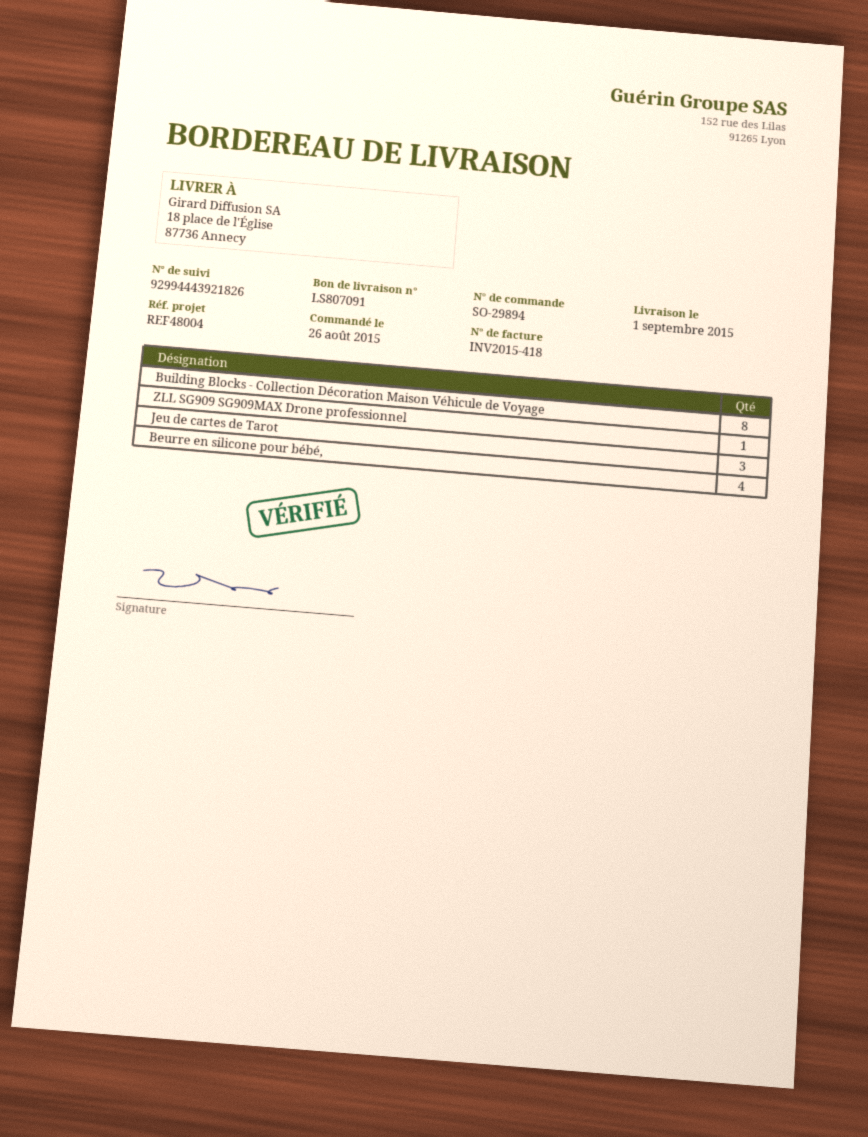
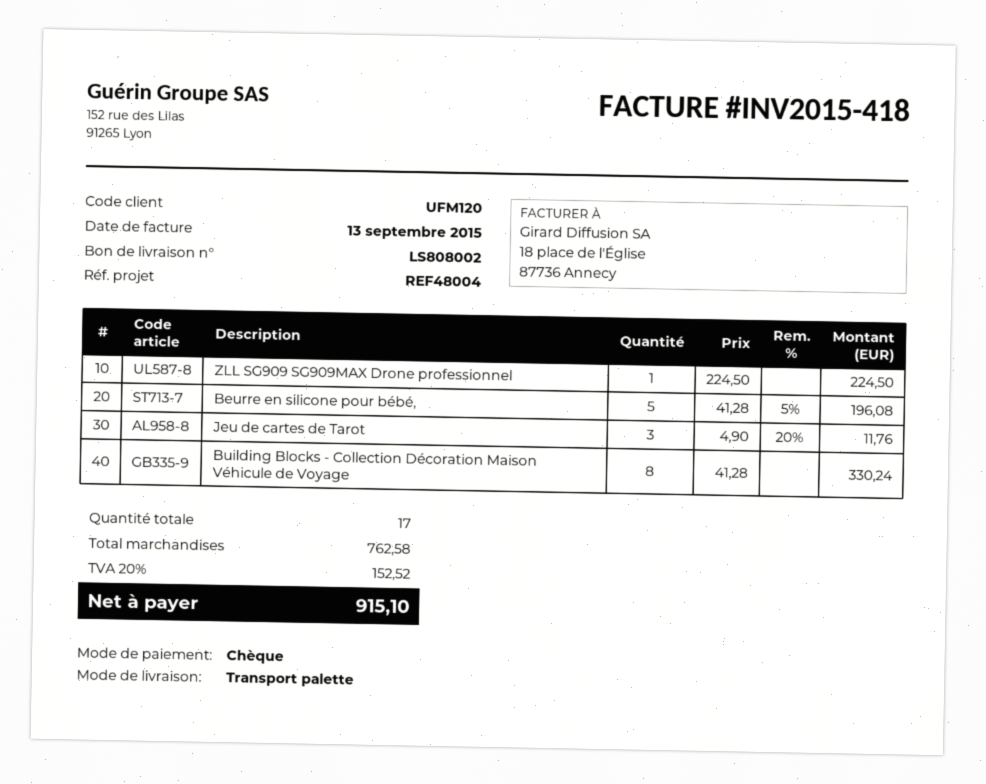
delivery note number: LS807091 -> LS808002
Beurre en silicone pour bébé,: 4 -> 5

